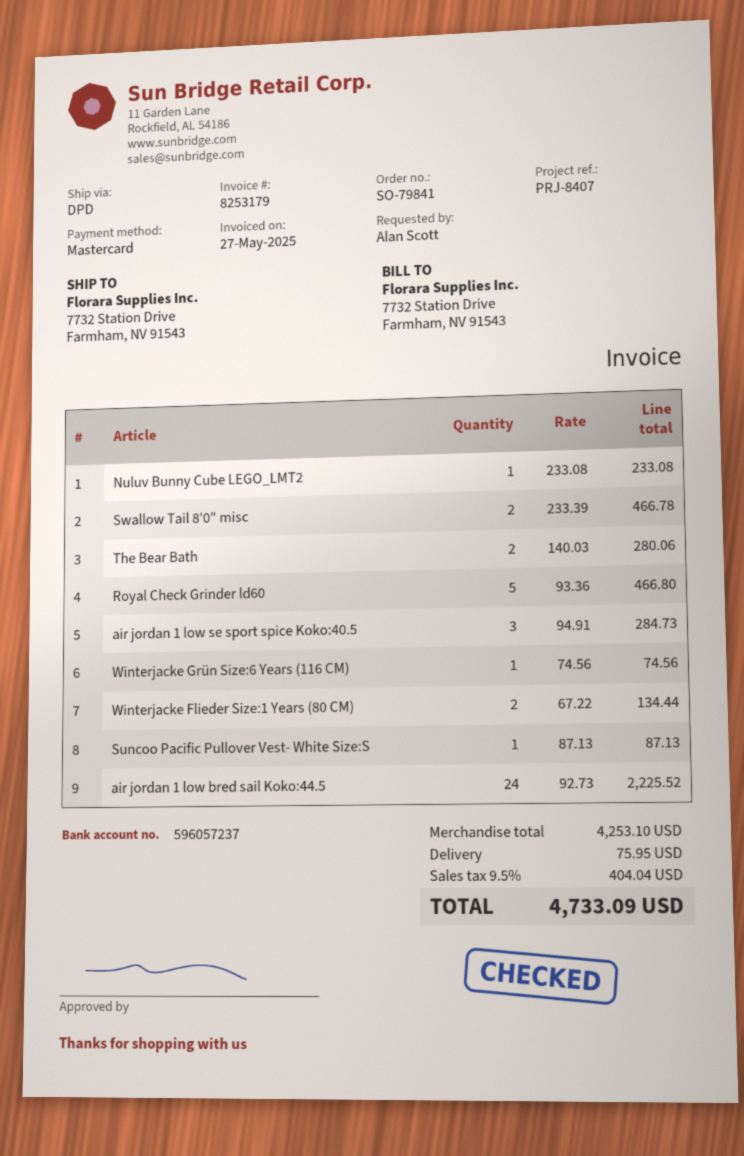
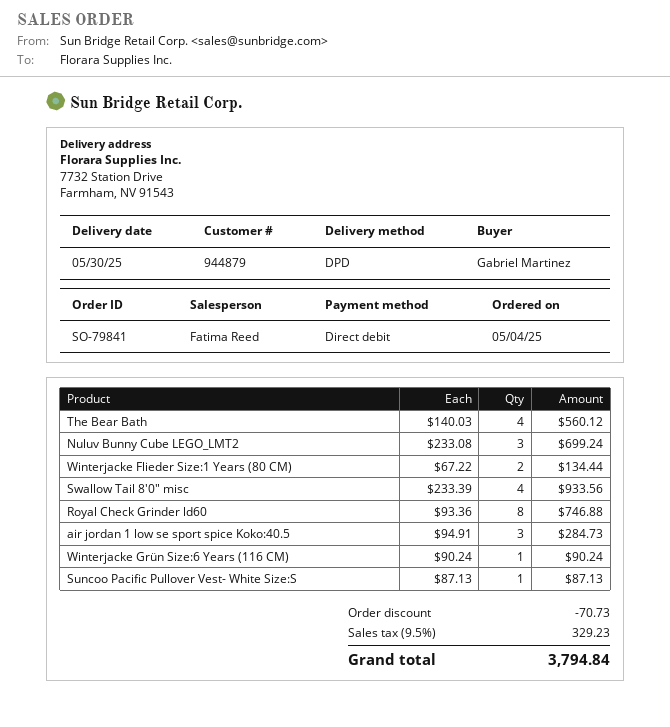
ordered by: Alan Scott -> Gabriel Martinez
payment method: Mastercard -> direct debit
Nuluv Bunny Cube LEGO_LMT2: 1 x 233.08 = 233.08 -> 3 x 233.08 = 699.24
Swallow Tail 8'0" misc: 2 x 233.39 = 466.78 -> 4 x 233.39 = 933.56
The Bear Bath: 2 x 140.03 = 280.06 -> 4 x 140.03 = 560.12
Royal Check Grinder ld60: 5 x 93.36 = 466.80 -> 8 x 93.36 = 746.88
Winterjacke Grün Size:6 Years (116 CM): 1 x 74.56 = 74.56 -> 1 x 90.24 = 90.24
air jordan 1 low bred sail Koko:44.5: 24 x 92.73 = 2225.52 -> none
discount: none -> 70.73
shipping: 75.95 -> none
tax: 9.5% = 404.04 -> 9.5% = 329.23
total: 4733.09 -> 3794.84

